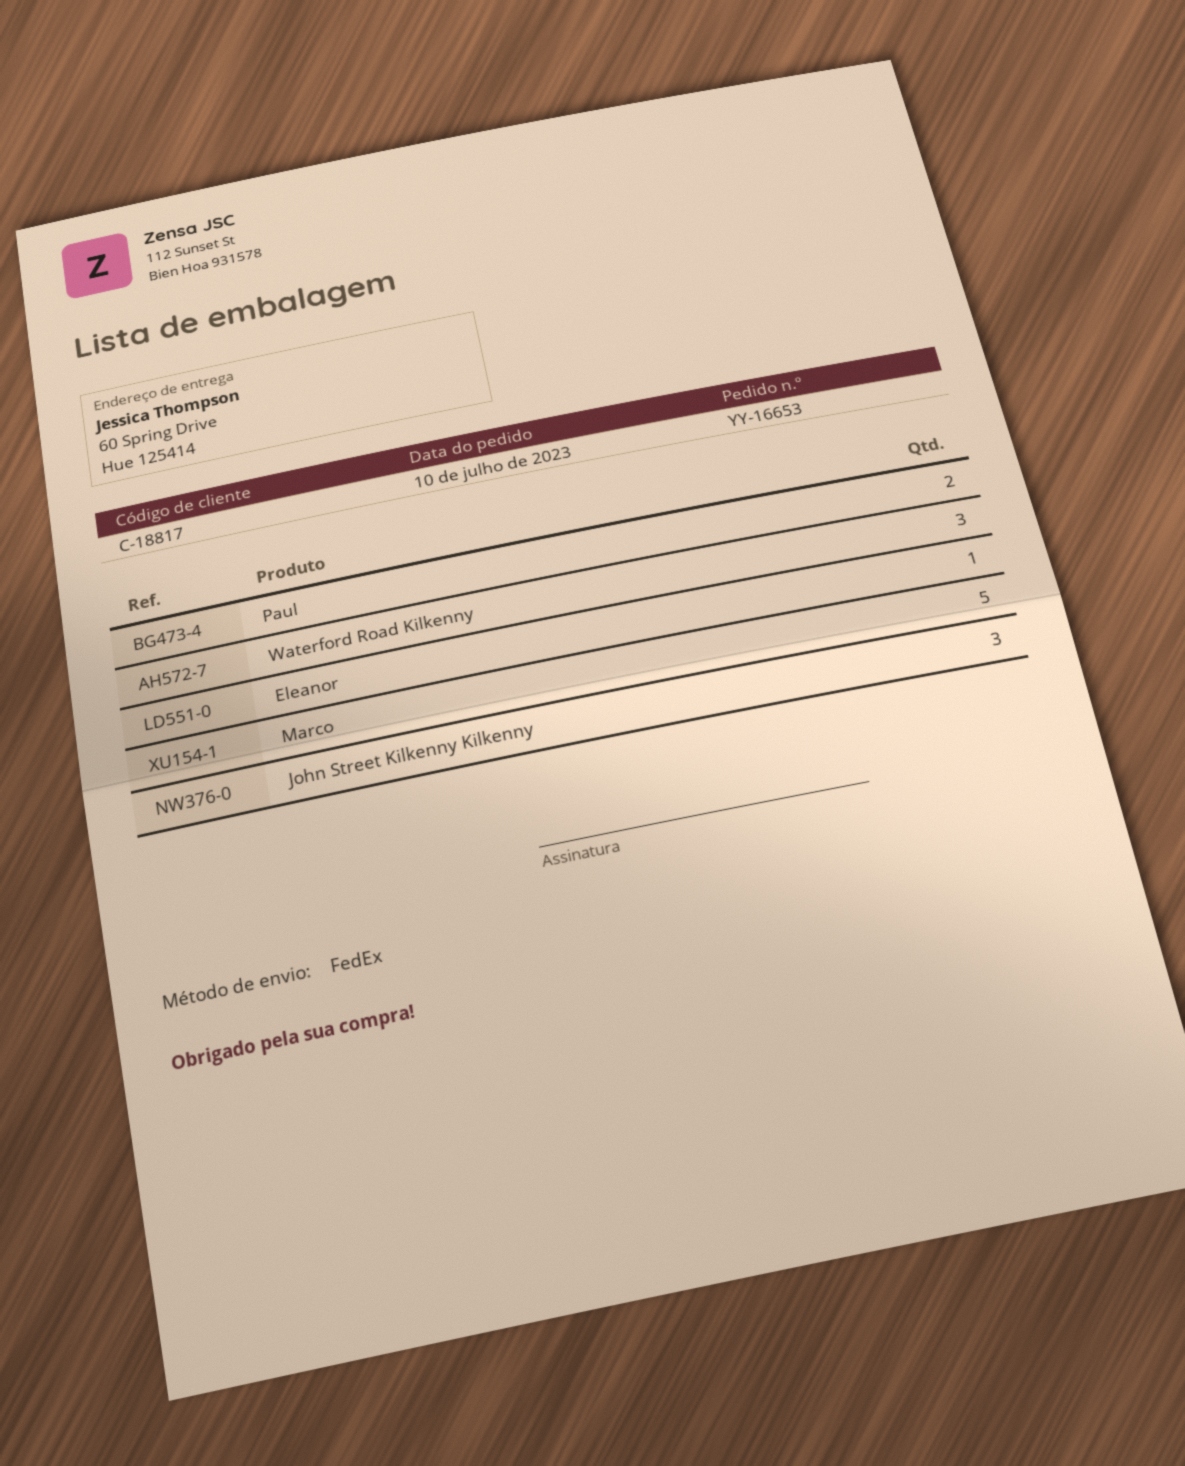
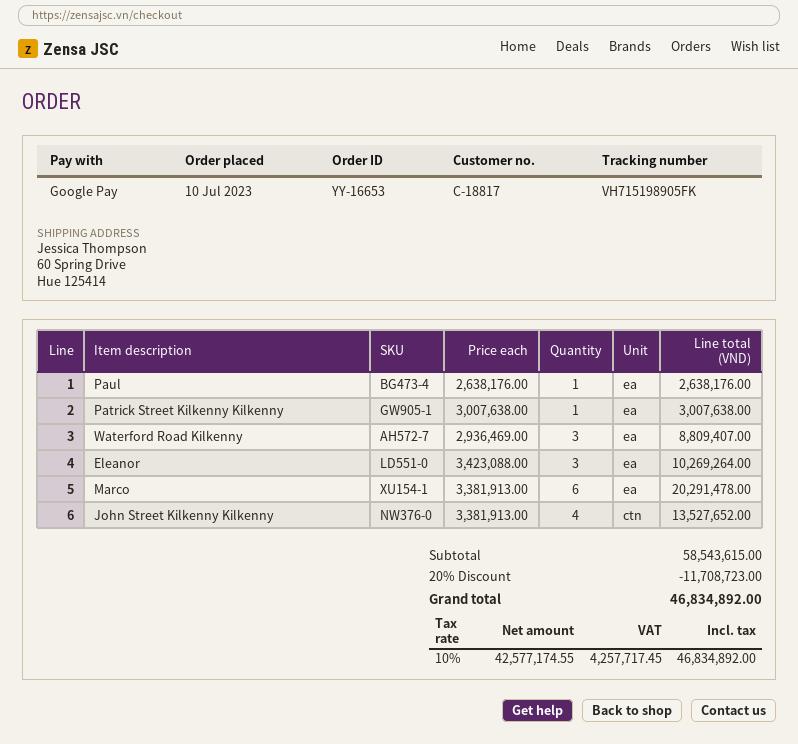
Paul: 2 -> 1
Eleanor: 1 -> 3
Marco: 5 -> 6
John Street Kilkenny Kilkenny: 3 -> 4
Patrick Street Kilkenny Kilkenny: none -> 1

